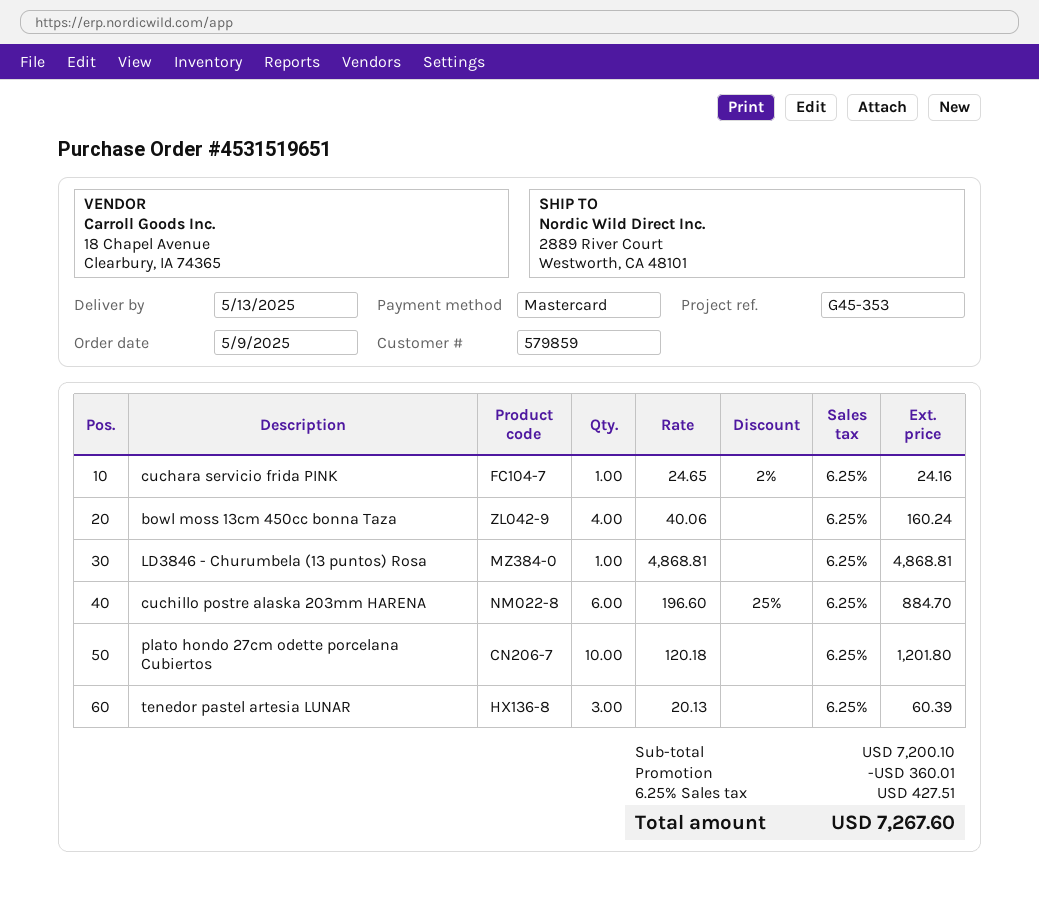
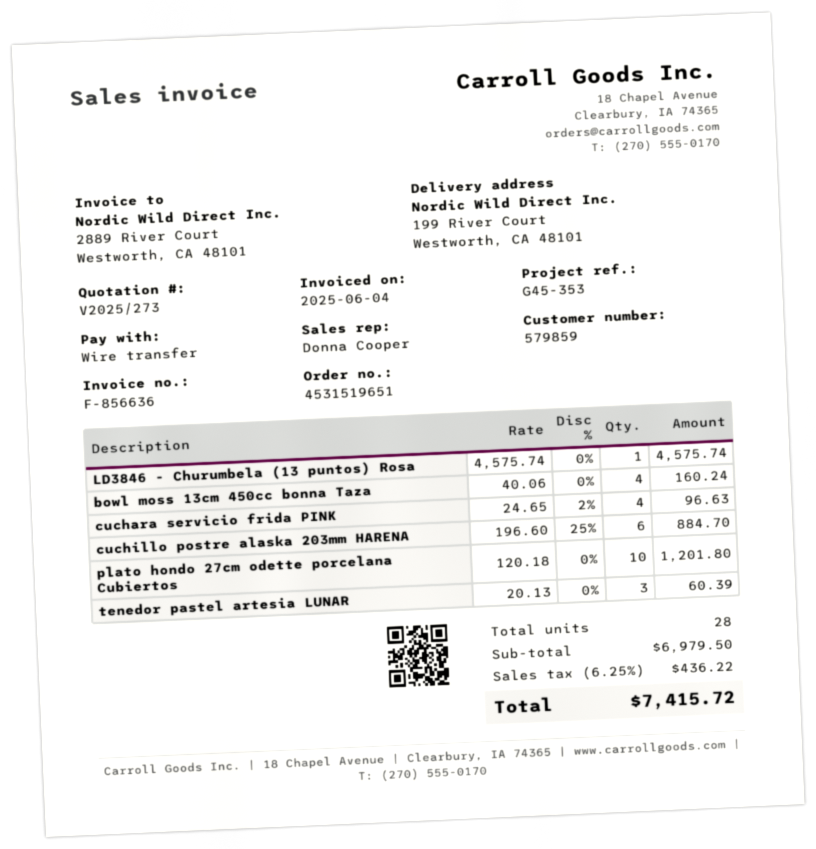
payment method: Mastercard -> bank transfer
ship to: 2889 River Court, Westworth, CA 48101 -> 199 River Court, Westworth, CA 48101
cuchara servicio frida PINK: 1 x 24.65 - 2% = 24.16 -> 4 x 24.65 - 2% = 96.63
LD3846 - Churumbela (13 puntos) Rosa: 1 x 4868.81 = 4868.81 -> 1 x 4575.74 = 4575.74
subtotal: 7200.10 -> 6979.50
discount: 360.01 -> none
tax: 6.25% = 427.51 -> 6.25% = 436.22
total: 7267.60 -> 7415.72

